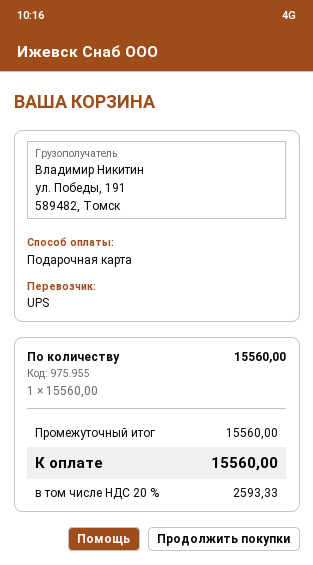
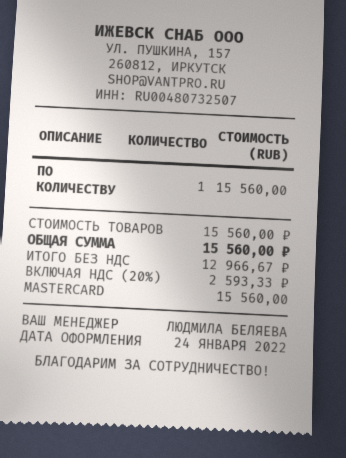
payment method: gift card -> Mastercard

